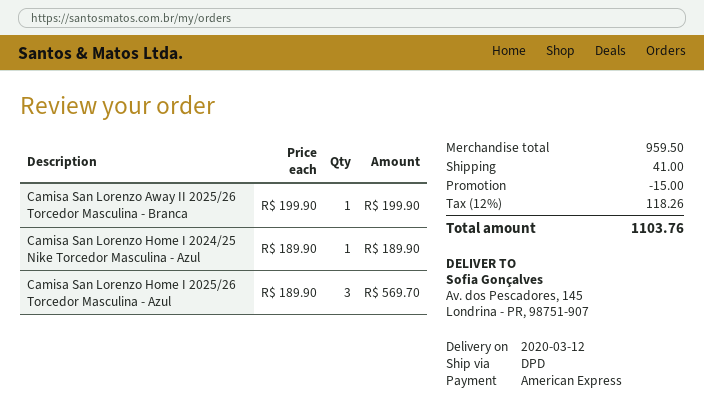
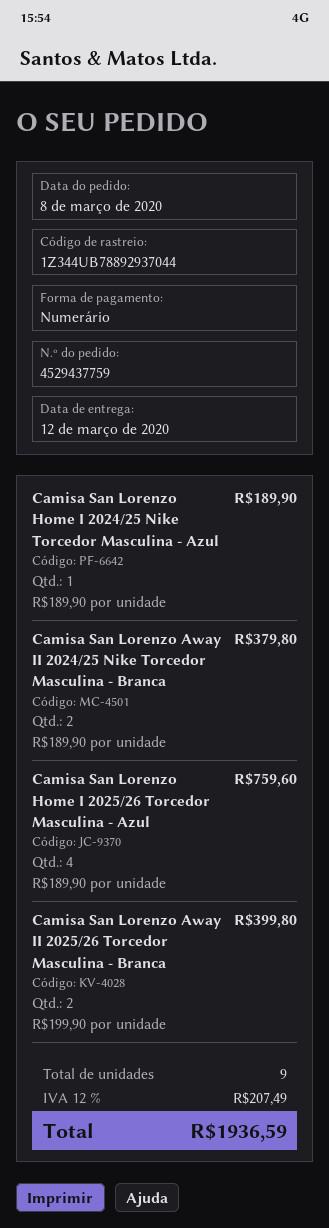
payment method: American Express -> cash
Camisa San Lorenzo Away II 2025/26 Torcedor Masculina - Branca: 1 x 199.90 = 199.90 -> 2 x 199.90 = 399.80
Camisa San Lorenzo Home I 2025/26 Torcedor Masculina - Azul: 3 x 189.90 = 569.70 -> 4 x 189.90 = 759.60
Camisa San Lorenzo Away II 2024/25 Nike Torcedor Masculina - Branca: none -> 2 x 189.90 = 379.80
discount: 15.00 -> none
shipping: 41.00 -> none
tax: 12% = 118.26 -> 12% = 207.49
total: 1103.76 -> 1936.59

